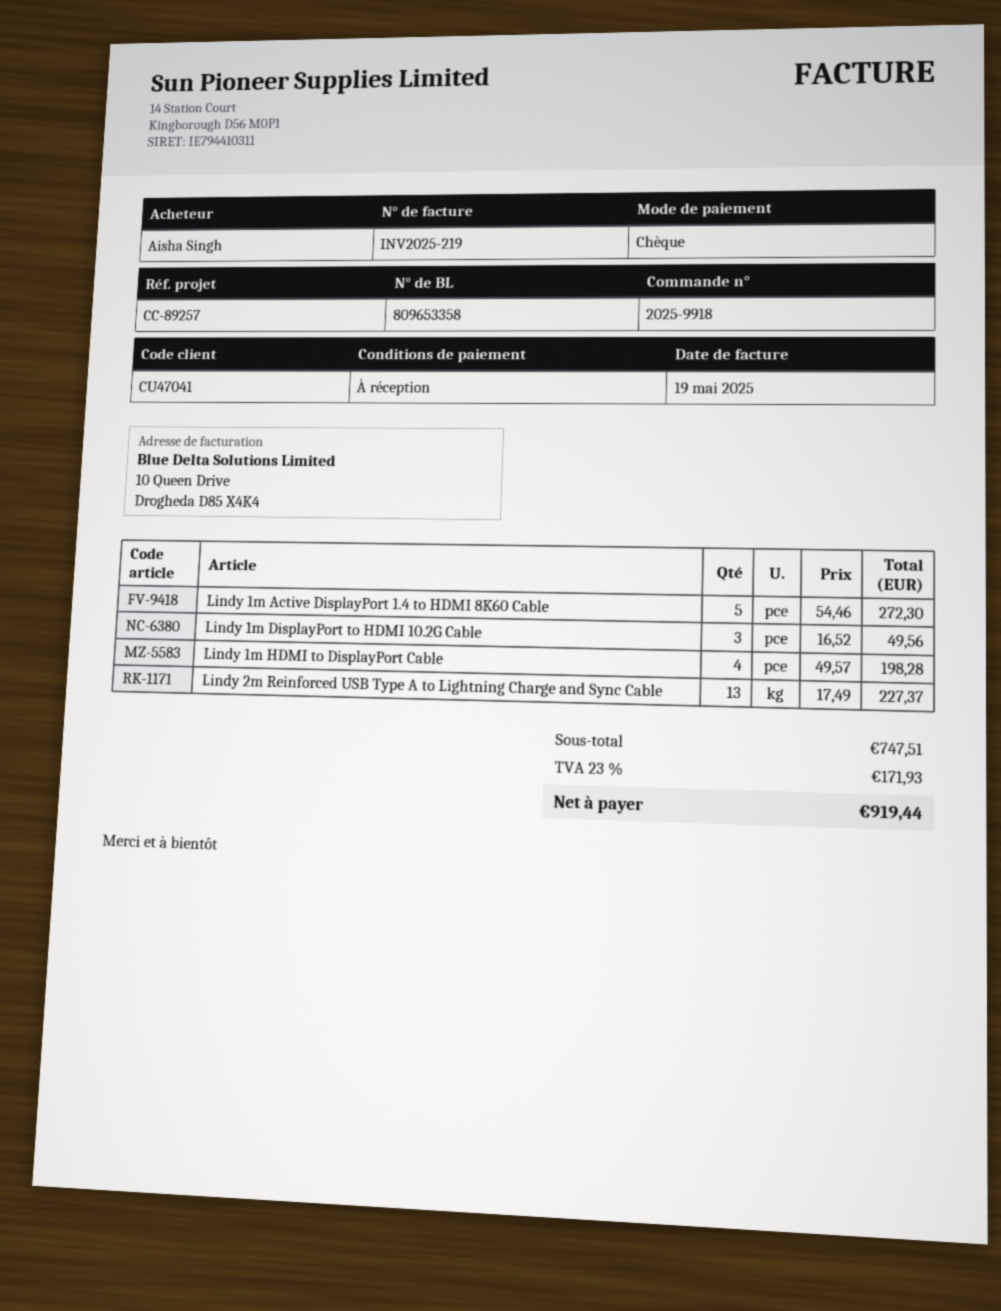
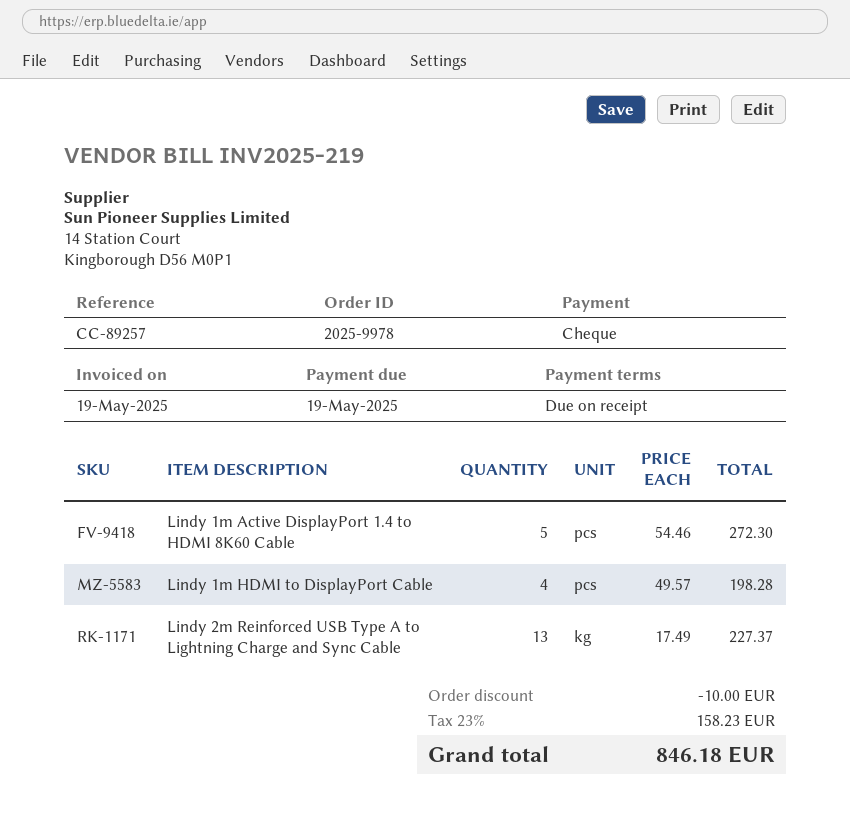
order number: 2025-9918 -> 2025-9978
Lindy 1m DisplayPort to HDMI 10.2G Cable: 3 x 16.52 = 49.56 -> none
discount: none -> 10.00
tax: 23% = 171.93 -> 23% = 158.23
total: 919.44 -> 846.18

